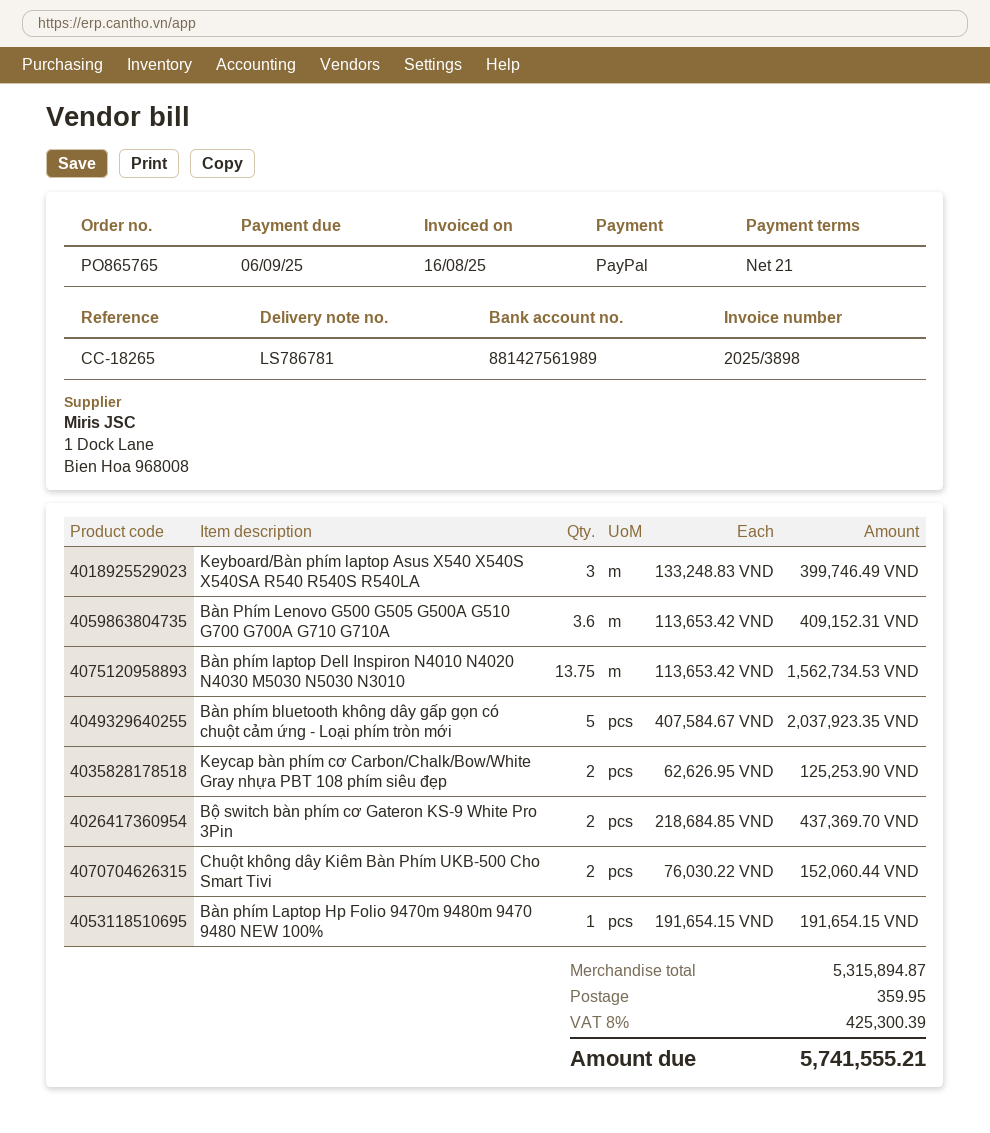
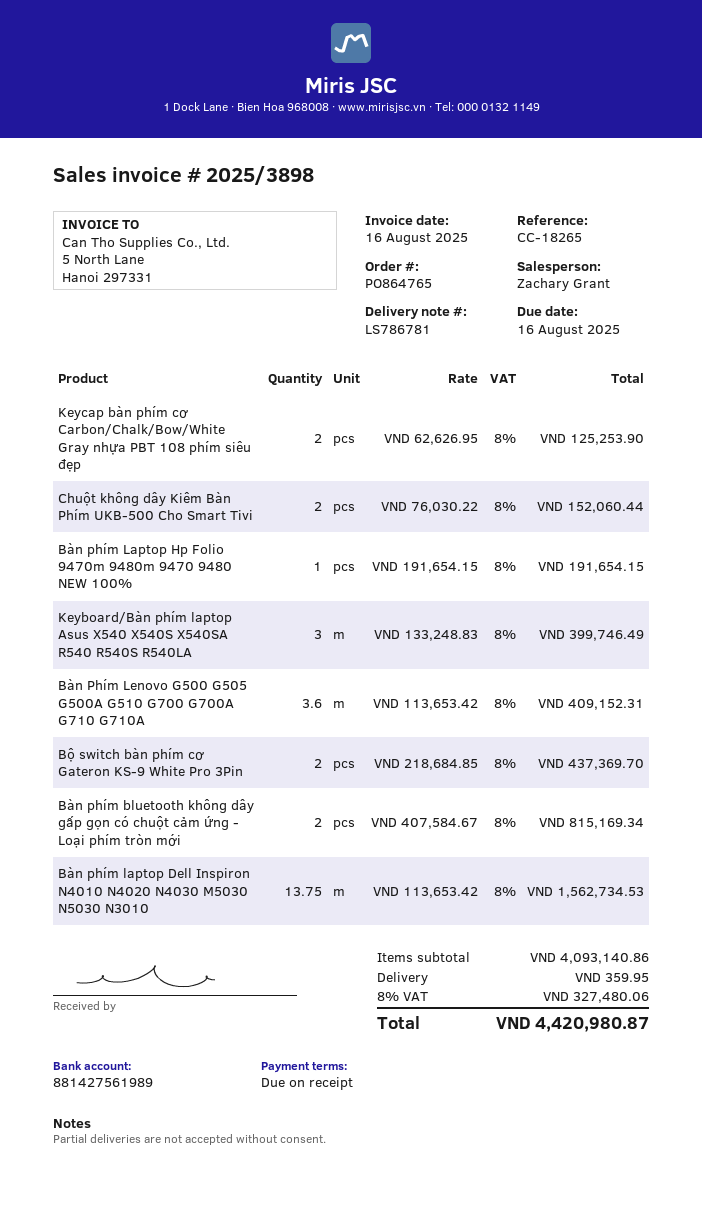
order number: PO865765 -> PO864765
payment terms: 21 days -> on receipt
due date: 2025-09-06 -> 2025-08-16
Bàn phím bluetooth không dây gấp gọn có chuột cảm ứng - Loại phím tròn mới: 5 x 407584.67 = 2037923.35 -> 2 x 407584.67 = 815169.34
subtotal: 5315894.87 -> 4093140.86
tax: 8% = 425300.39 -> 8% = 327480.06
total: 5741555.21 -> 4420980.87

